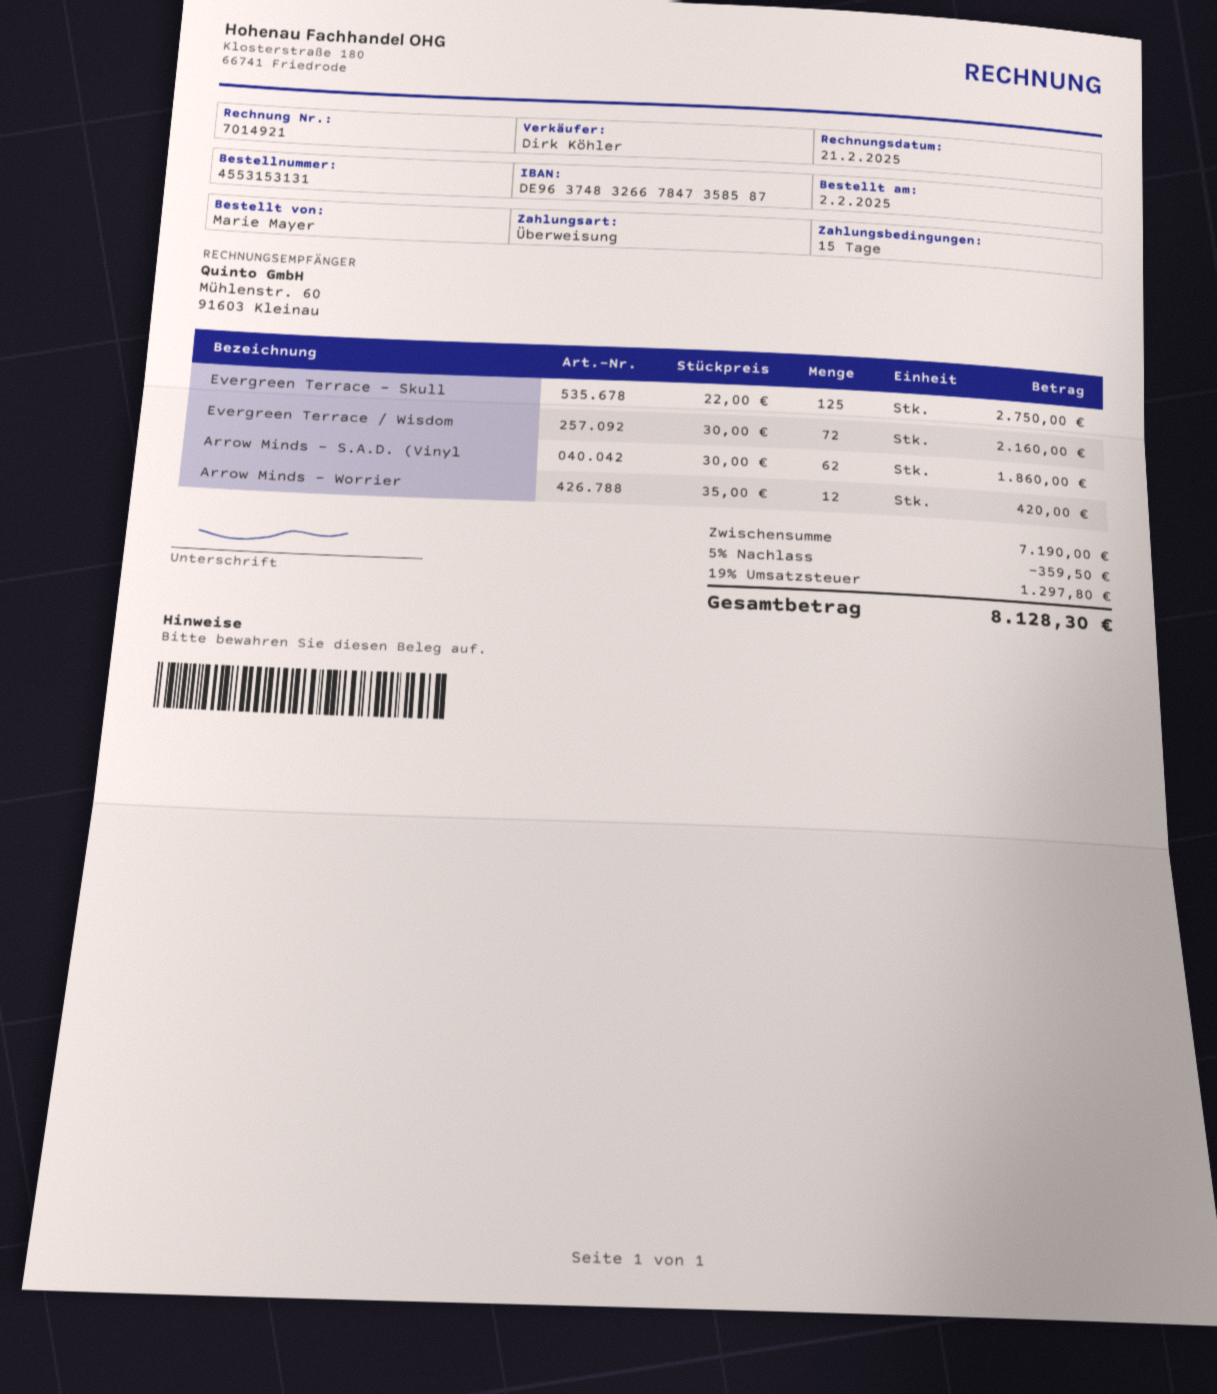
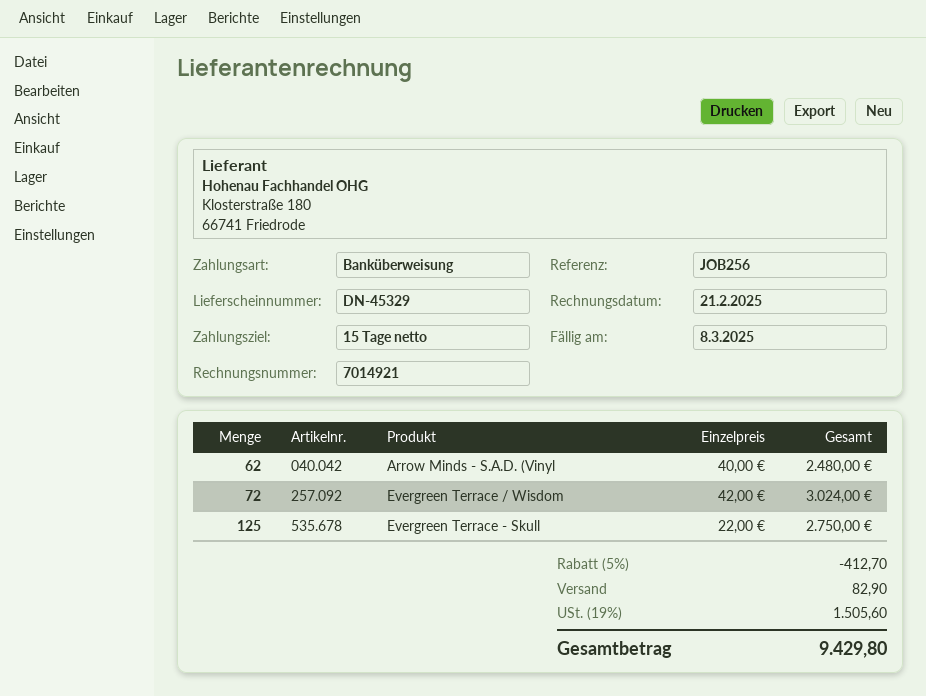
Evergreen Terrace / Wisdom: 72 x 30.00 = 2160.00 -> 72 x 42.00 = 3024.00
Arrow Minds - S.A.D. (Vinyl: 62 x 30.00 = 1860.00 -> 62 x 40.00 = 2480.00
Arrow Minds - Worrier: 12 x 35.00 = 420.00 -> none
discount: 5% = 359.50 -> 5% = 412.70
shipping: none -> 82.90
tax: 19% = 1297.80 -> 19% = 1505.60
total: 8128.30 -> 9429.80

